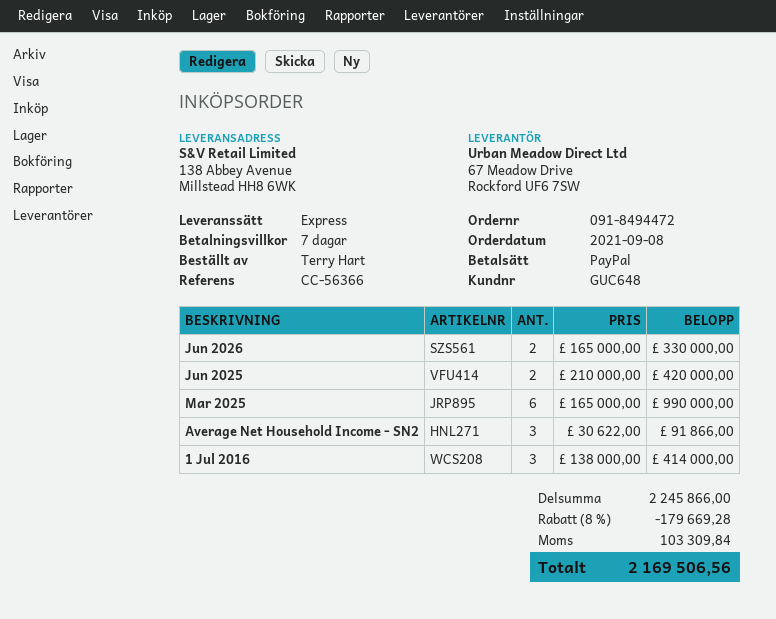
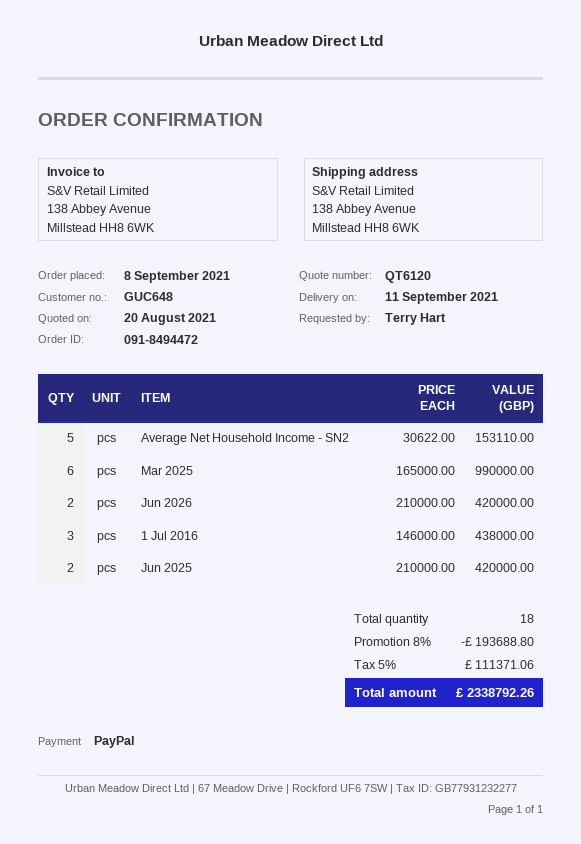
Jun 2026: 2 x 165000.00 = 330000.00 -> 2 x 210000.00 = 420000.00
Average Net Household Income - SN2: 3 x 30622.00 = 91866.00 -> 5 x 30622.00 = 153110.00
1 Jul 2016: 3 x 138000.00 = 414000.00 -> 3 x 146000.00 = 438000.00
discount: 8% = 179669.28 -> 8% = 193688.80
tax: 103309.84 -> 111371.06
total: 2169506.56 -> 2338792.26

